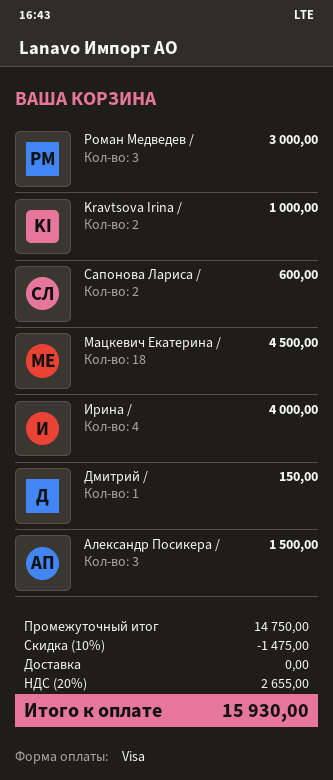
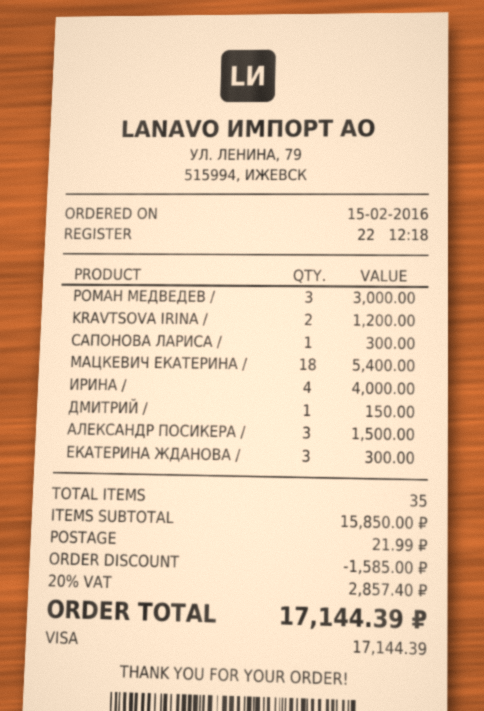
Kravtsova Irina /: 2 for 1000.00 -> 2 for 1200.00
Сапонова Лариса /: 2 for 600.00 -> 1 for 300.00
Мацкевич Екатерина /: 18 for 4500.00 -> 18 for 5400.00
ЕКАТЕРИНА ЖДАНОВА /: none -> 3 for 300.00
subtotal: 14750.00 -> 15850.00
discount: 1475.00 -> 1585.00
shipping: 0.00 -> 21.99
tax: 20% = 2655.00 -> 20% = 2857.40
total: 15930.00 -> 17144.39

